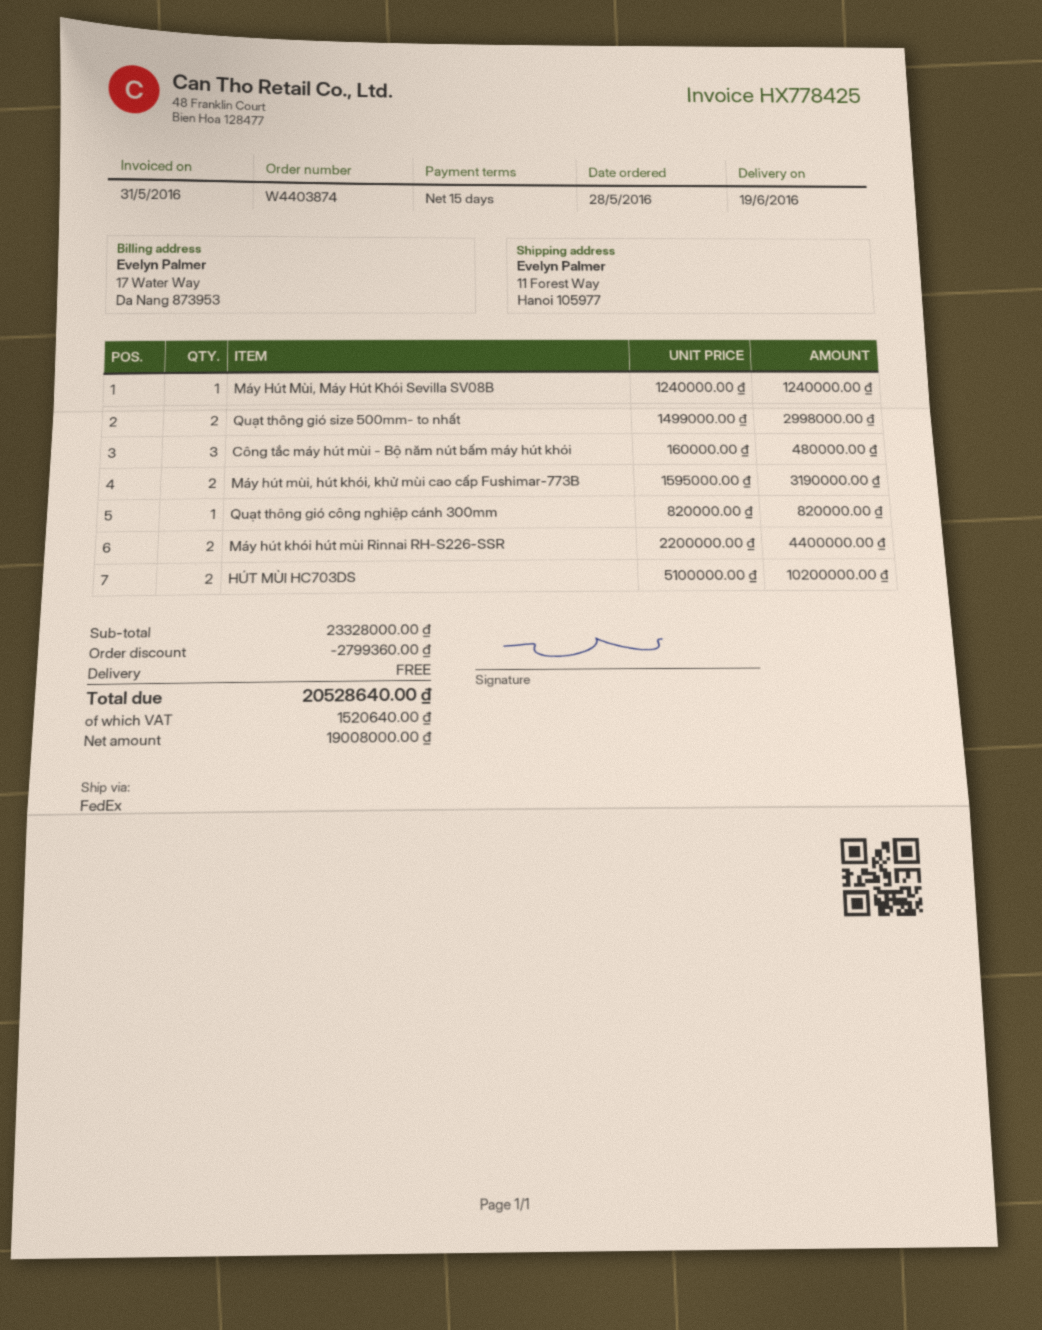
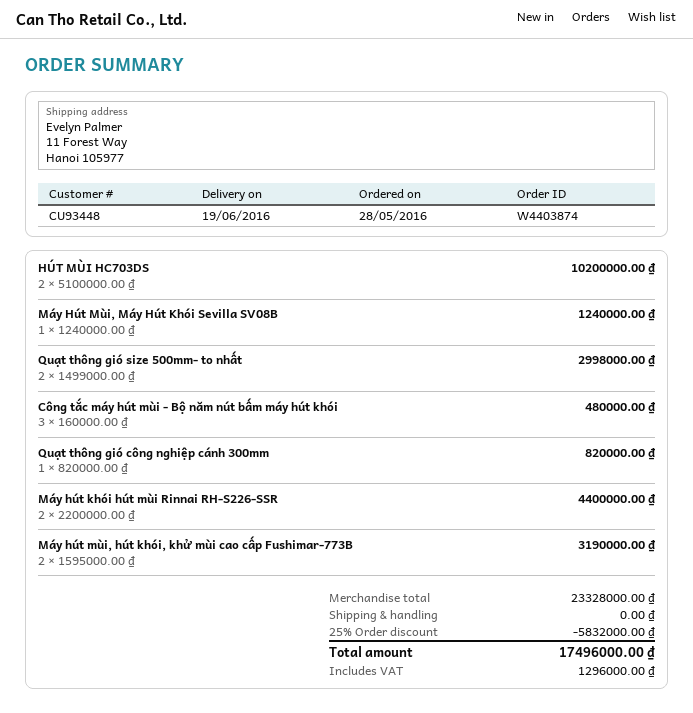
discount: 2799360.00 -> 5832000.00
tax: 1520640.00 -> 1296000.00
total: 20528640.00 -> 17496000.00

